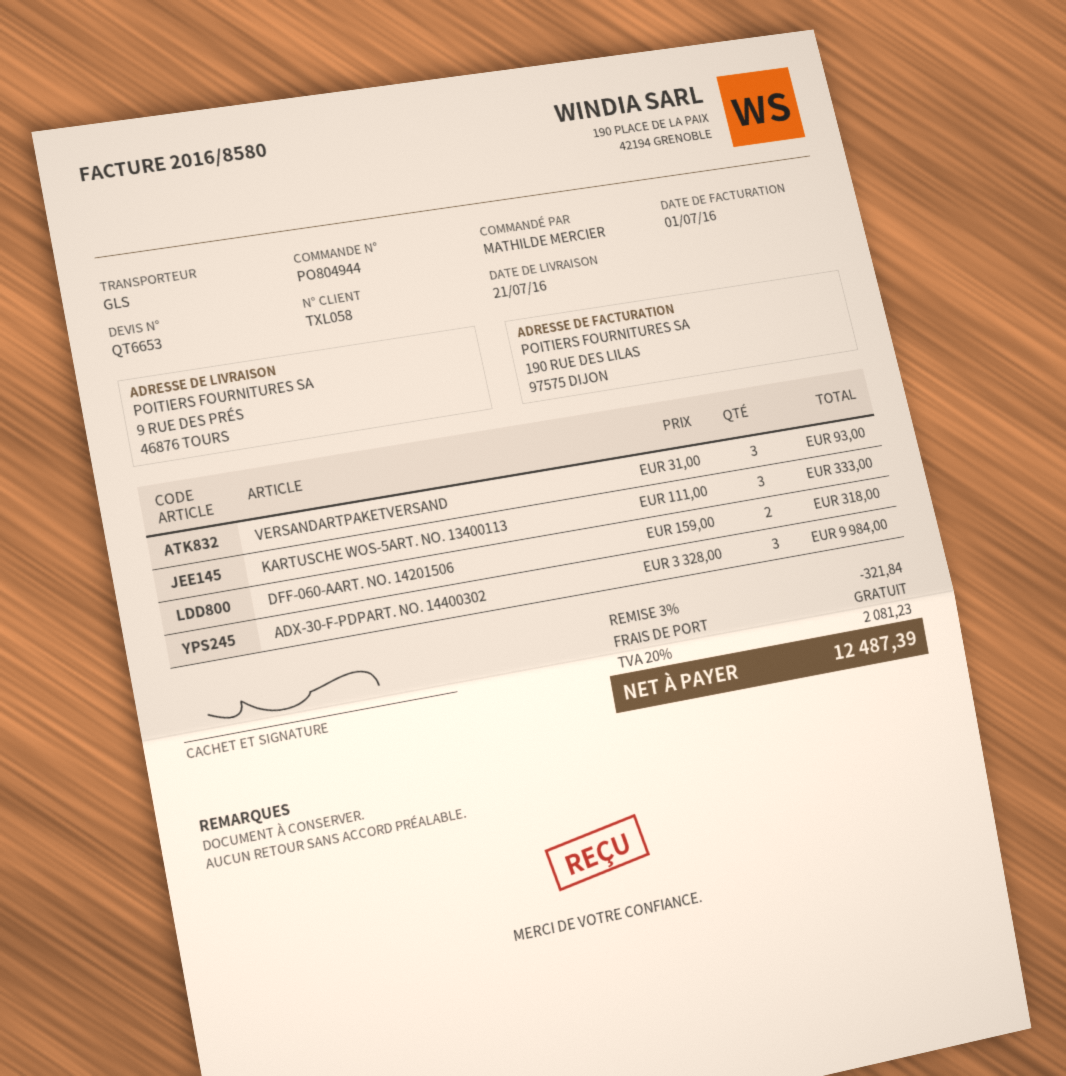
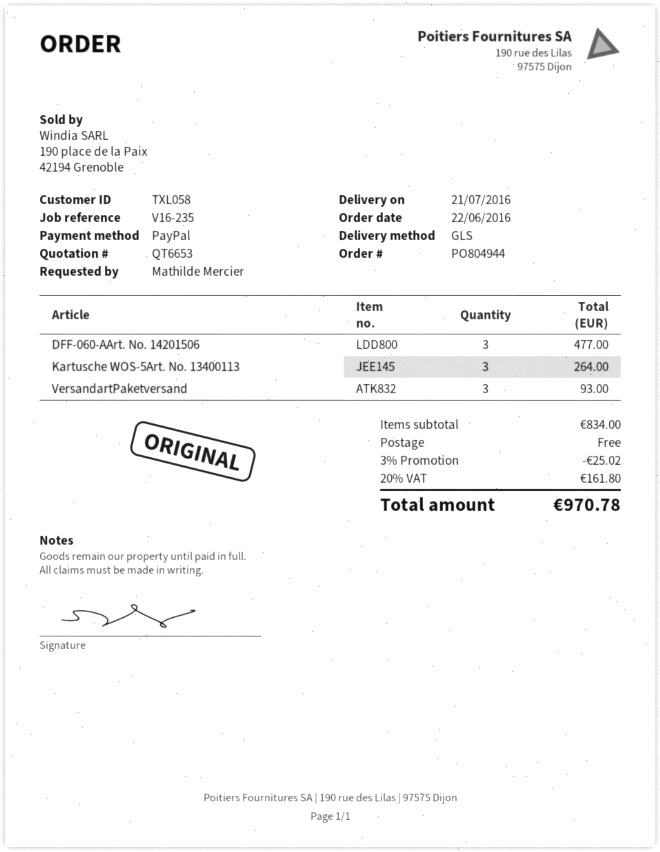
KARTUSCHE WOS-5ART. NO. 13400113: 3 for 333.00 -> 3 for 264.00
DFF-060-AART. NO. 14201506: 2 for 318.00 -> 3 for 477.00
ADX-30-F-PDPART. NO. 14400302: 3 for 9984.00 -> none
discount: 3% = 321.84 -> 3% = 25.02
tax: 20% = 2081.23 -> 20% = 161.80
total: 12487.39 -> 970.78

